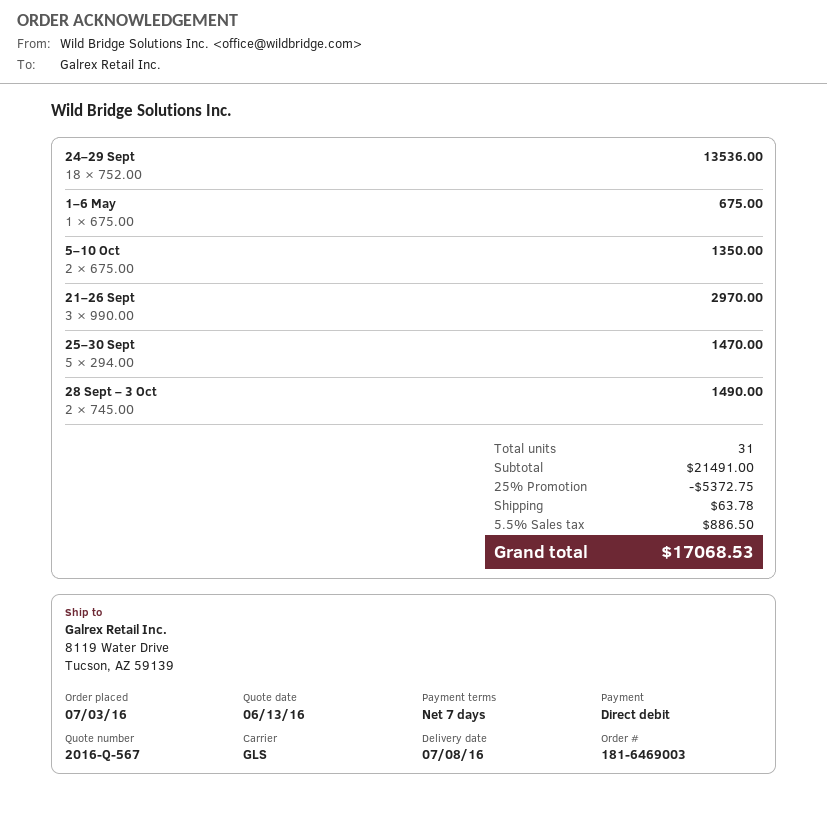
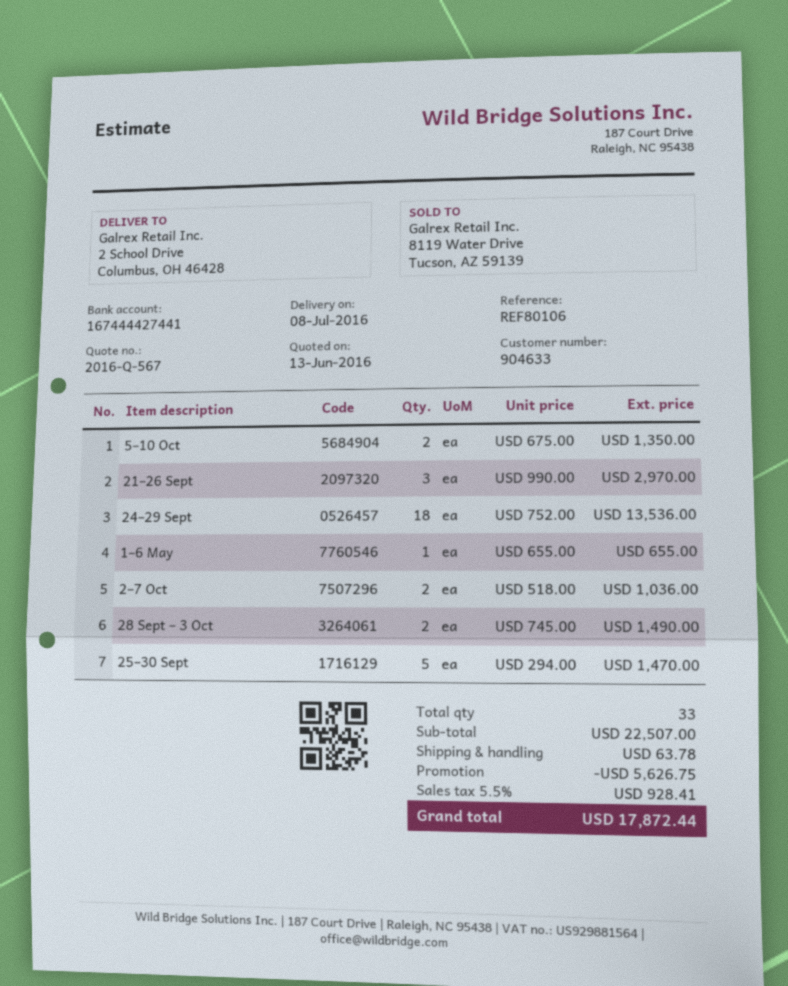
ship to: 8119 Water Drive, Tucson, AZ 59139 -> 2 School Drive, Columbus, OH 46428
1–6 May: 1 x 675.00 = 675.00 -> 1 x 655.00 = 655.00
2–7 Oct: none -> 2 x 518.00 = 1036.00
total quantity: 31 -> 33
subtotal: 21491.00 -> 22507.00
discount: 5372.75 -> 5626.75
tax: 5.5% = 886.50 -> 5.5% = 928.41
total: 17068.53 -> 17872.44

